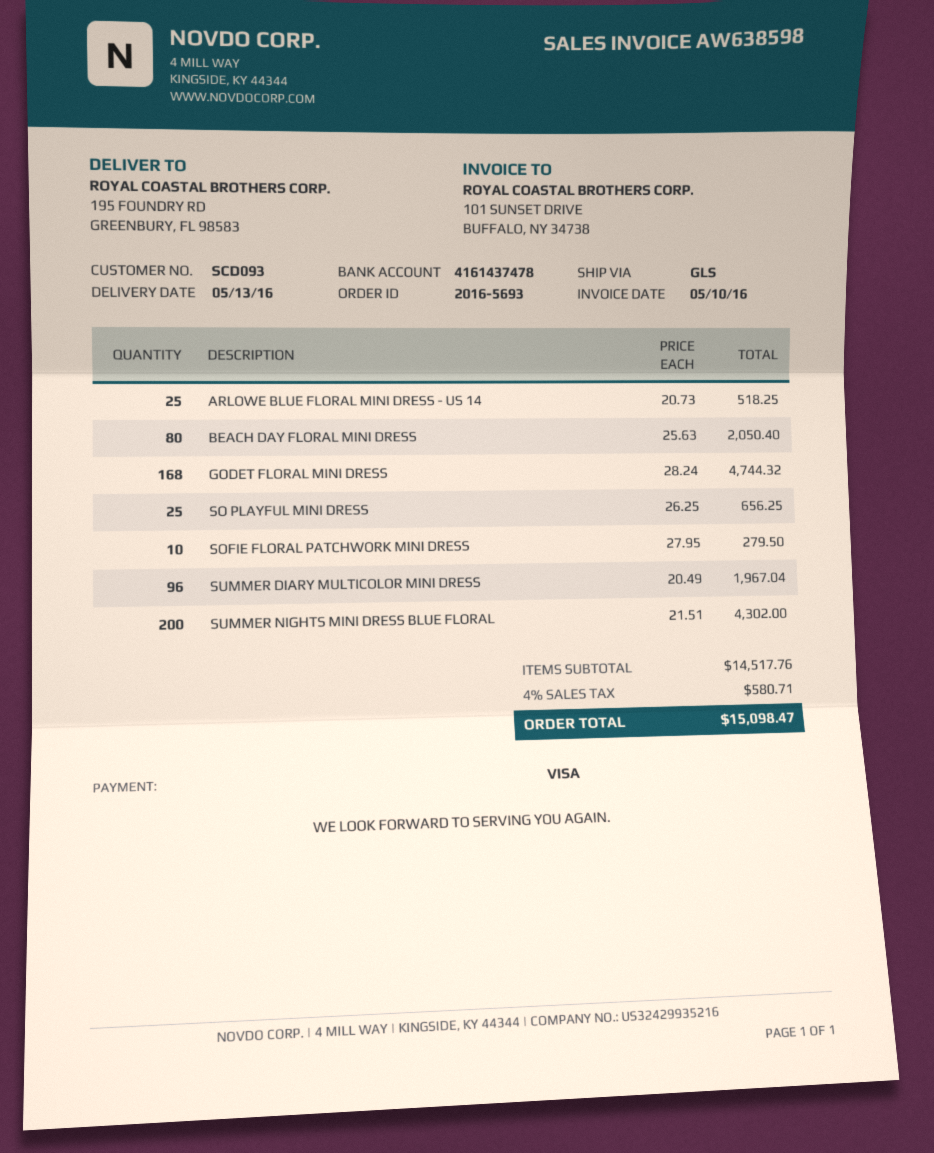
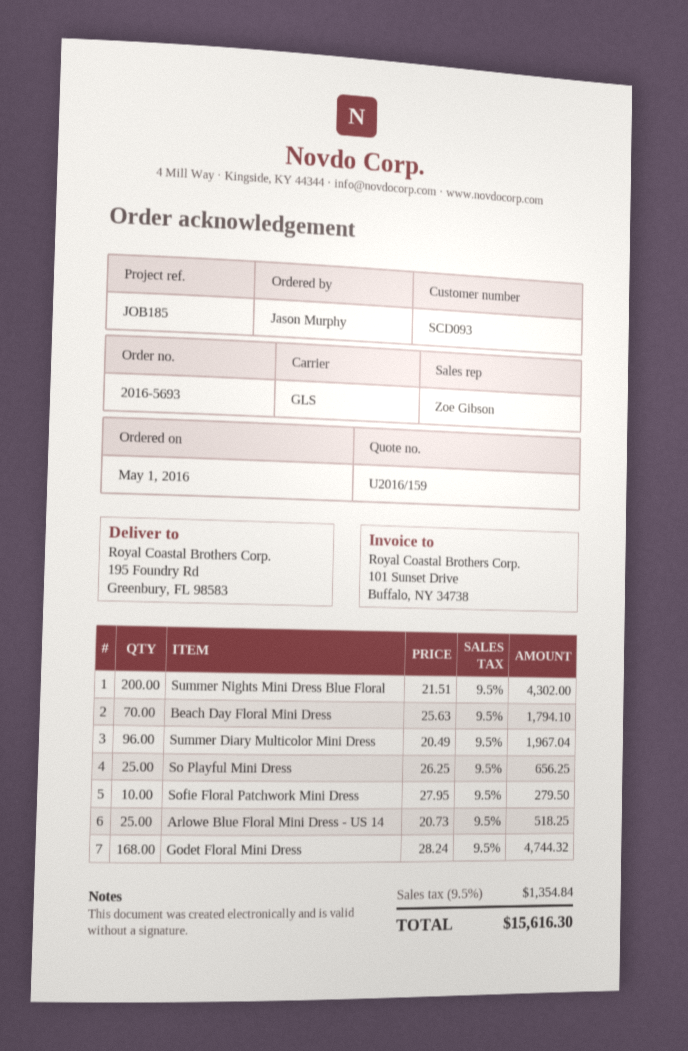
BEACH DAY FLORAL MINI DRESS: 80 x 25.63 = 2050.40 -> 70 x 25.63 = 1794.10
tax: 4% = 580.71 -> 9.5% = 1354.84
total: 15098.47 -> 15616.30

